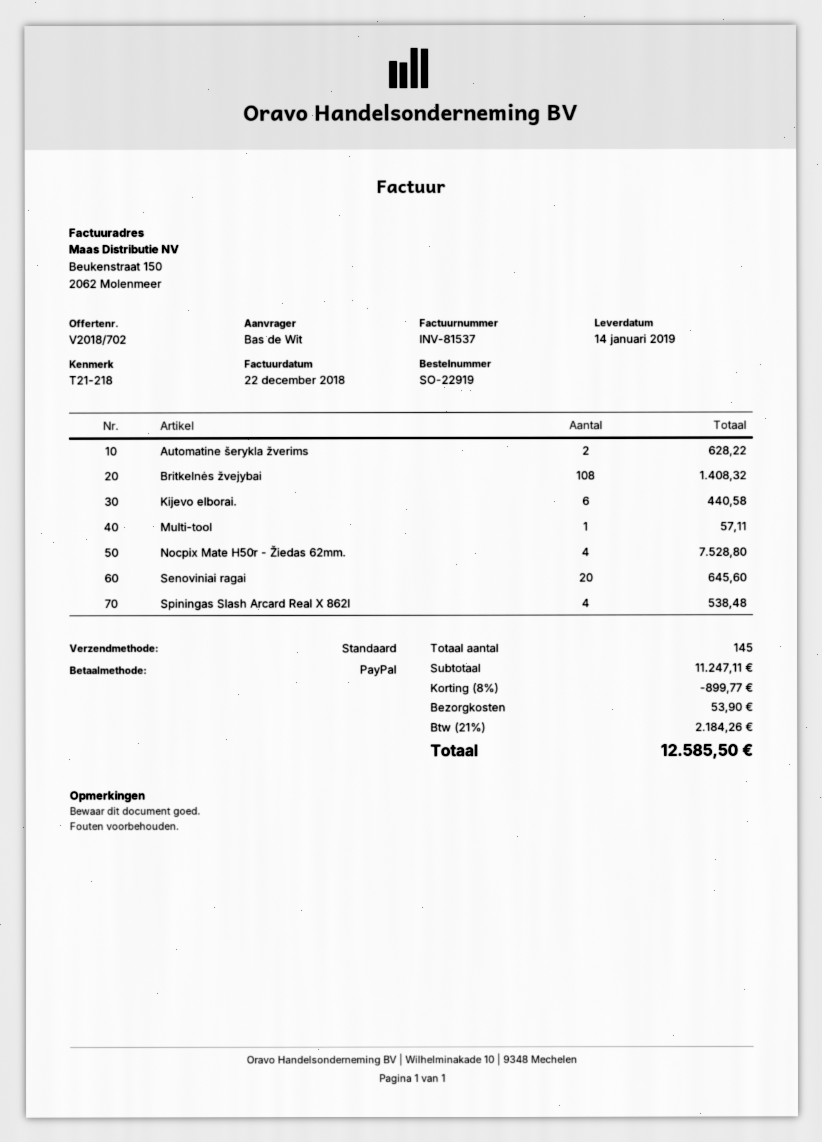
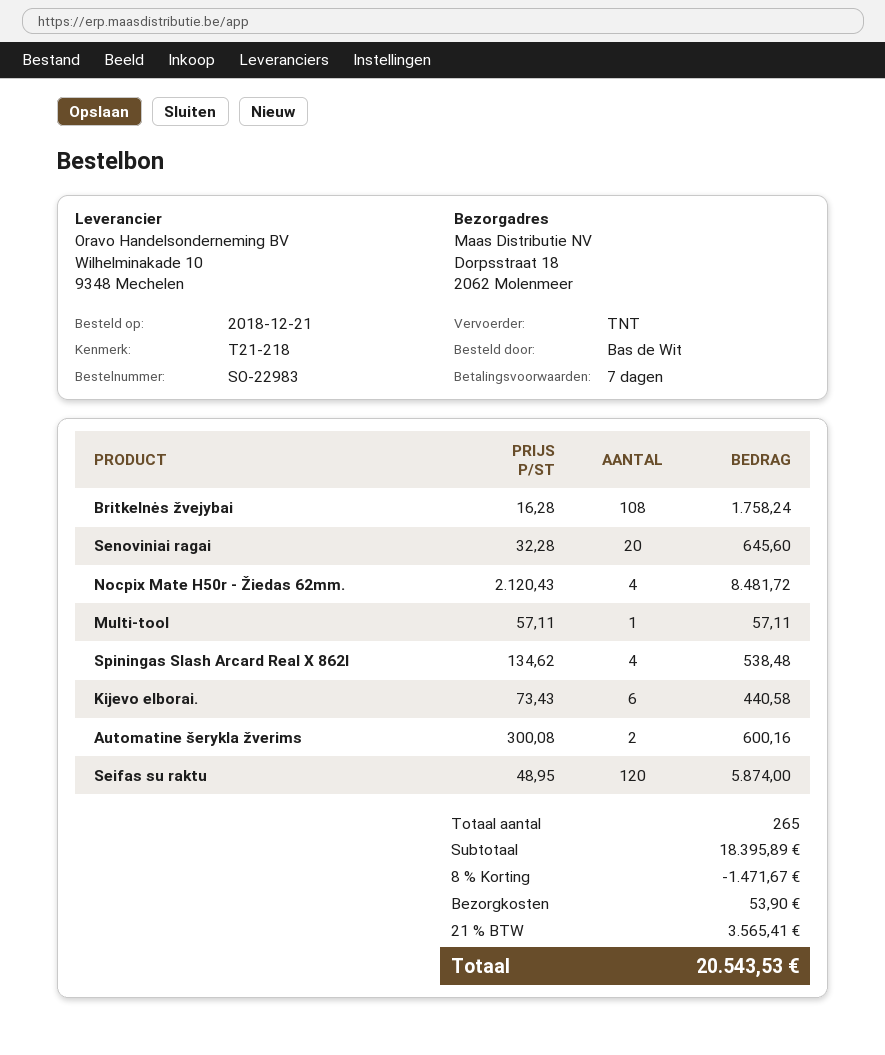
order number: SO-22919 -> SO-22983
shipping method: standard -> TNT
Automatine šerykla žverims: 2 for 628.22 -> 2 for 600.16
Britkelnės žvejybai: 108 for 1408.32 -> 108 for 1758.24
Nocpix Mate H50r - Žiedas 62mm.: 4 for 7528.80 -> 4 for 8481.72
Seifas su raktu: none -> 120 for 5874.00
total quantity: 145 -> 265
subtotal: 11247.11 -> 18395.89
discount: 8% = 899.77 -> 8% = 1471.67
tax: 21% = 2184.26 -> 21% = 3565.41
total: 12585.50 -> 20543.53

